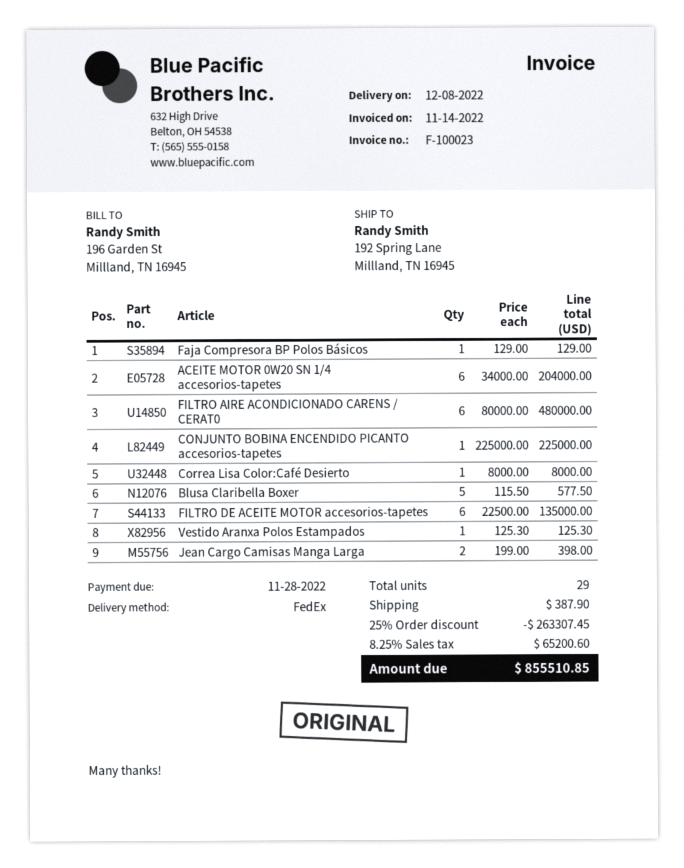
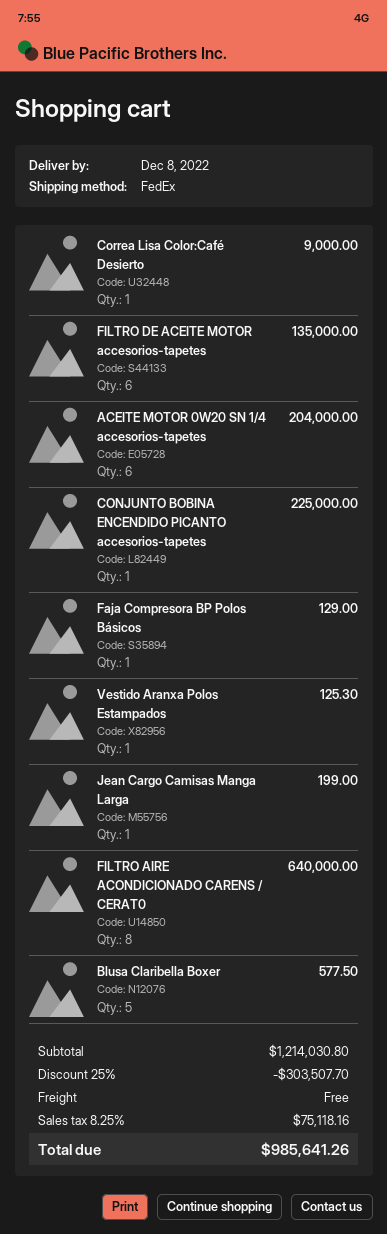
FILTRO AIRE ACONDICIONADO CARENS / CERAT0: 6 for 480000.00 -> 8 for 640000.00
Correa Lisa Color:Café Desierto: 1 for 8000.00 -> 1 for 9000.00
Jean Cargo Camisas Manga Larga: 2 for 398.00 -> 1 for 199.00
discount: 25% = 263307.45 -> 25% = 303507.70
shipping: 387.90 -> 0.00
tax: 8.25% = 65200.60 -> 8.25% = 75118.16
total: 855510.85 -> 985641.26

